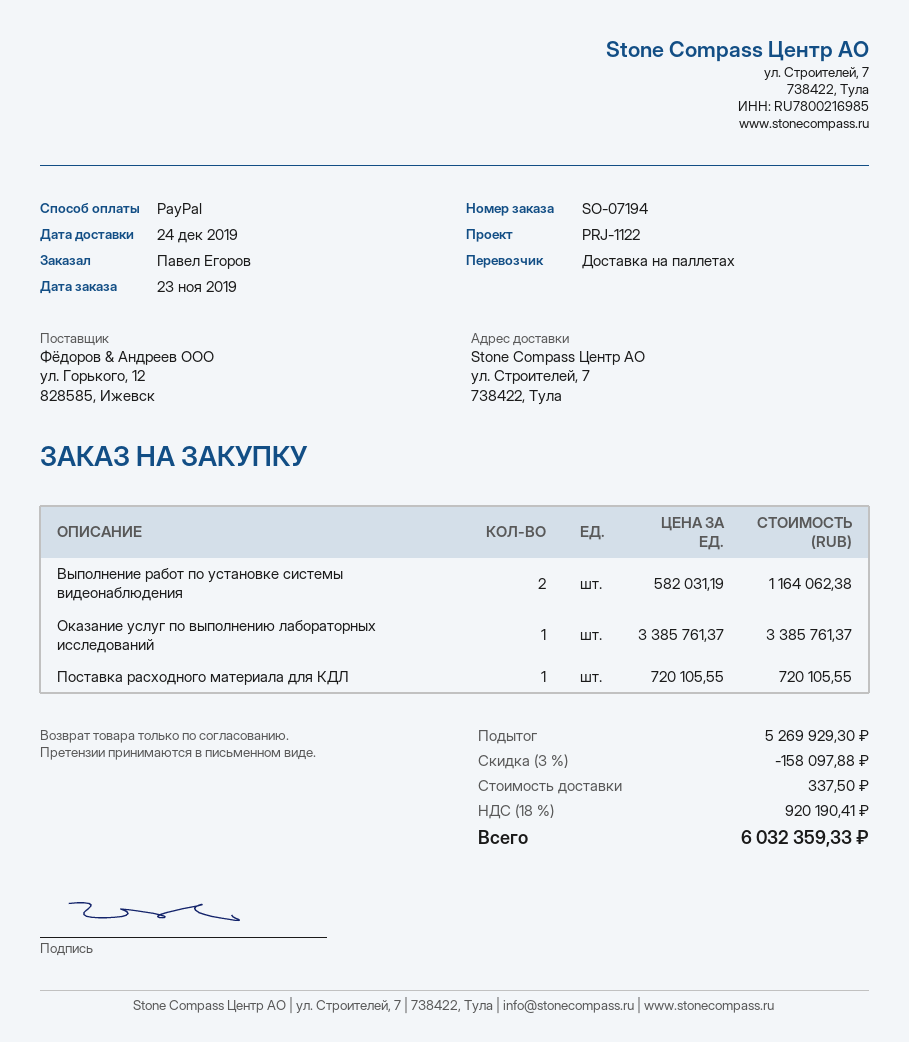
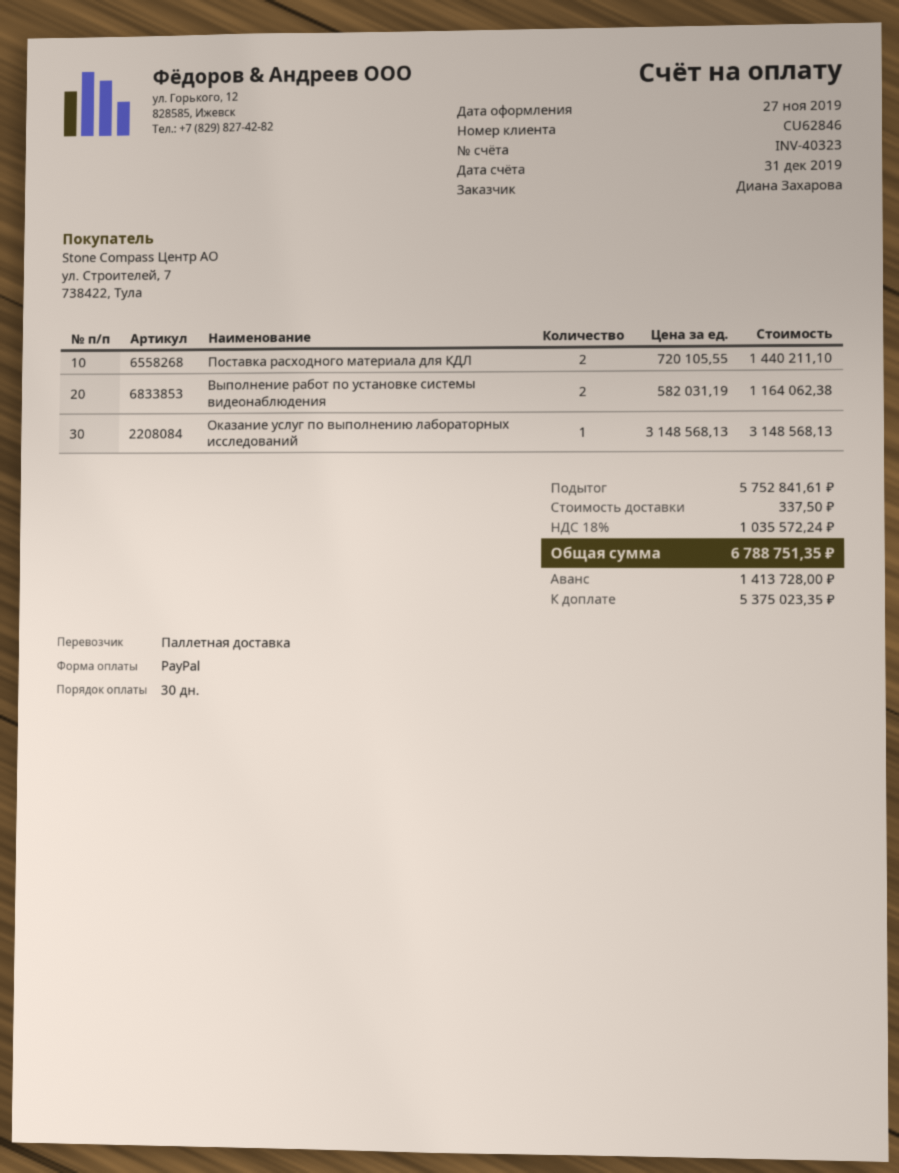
order date: 2019-11-23 -> 2019-11-27
ordered by: Павел Егоров -> Диана Захарова
Оказание услуг по выполнению лабораторных исследований: 1 x 3385761.37 = 3385761.37 -> 1 x 3148568.13 = 3148568.13
Поставка расходного материала для КДЛ: 1 x 720105.55 = 720105.55 -> 2 x 720105.55 = 1440211.10
subtotal: 5269929.30 -> 5752841.61
discount: 3% = 158097.88 -> none
tax: 18% = 920190.41 -> 18% = 1035572.24
total: 6032359.33 -> 6788751.35

